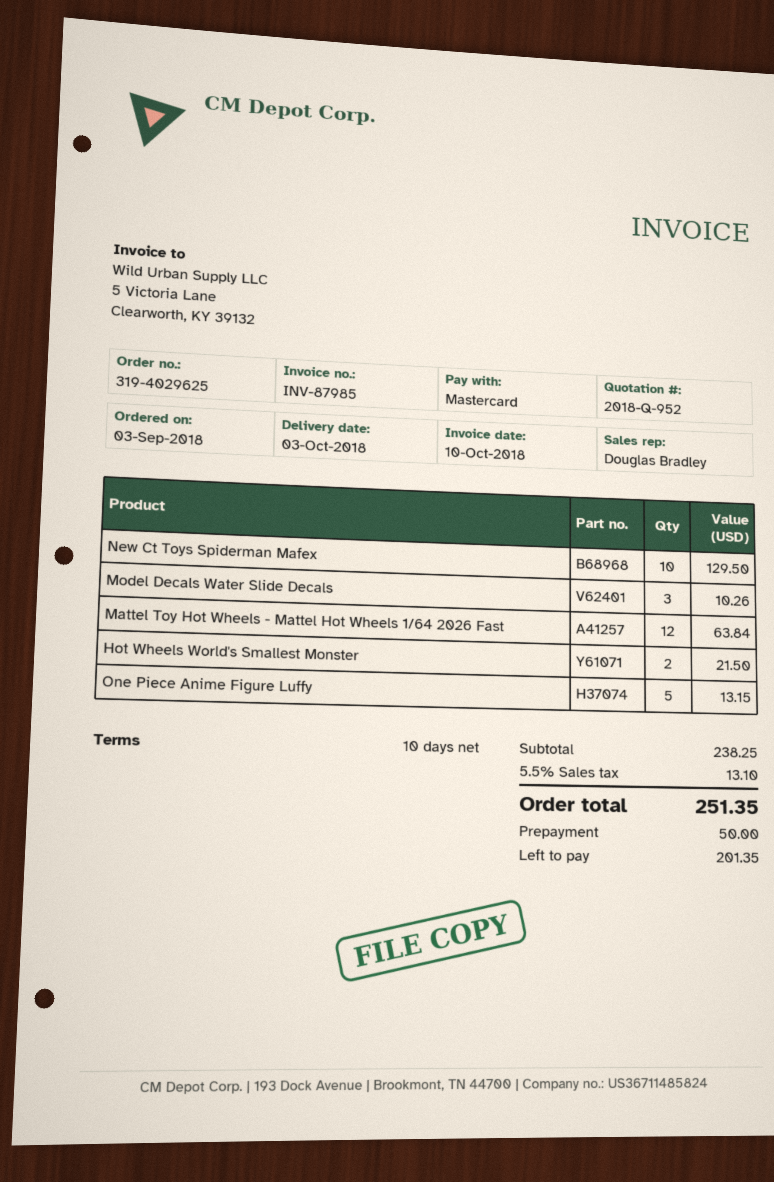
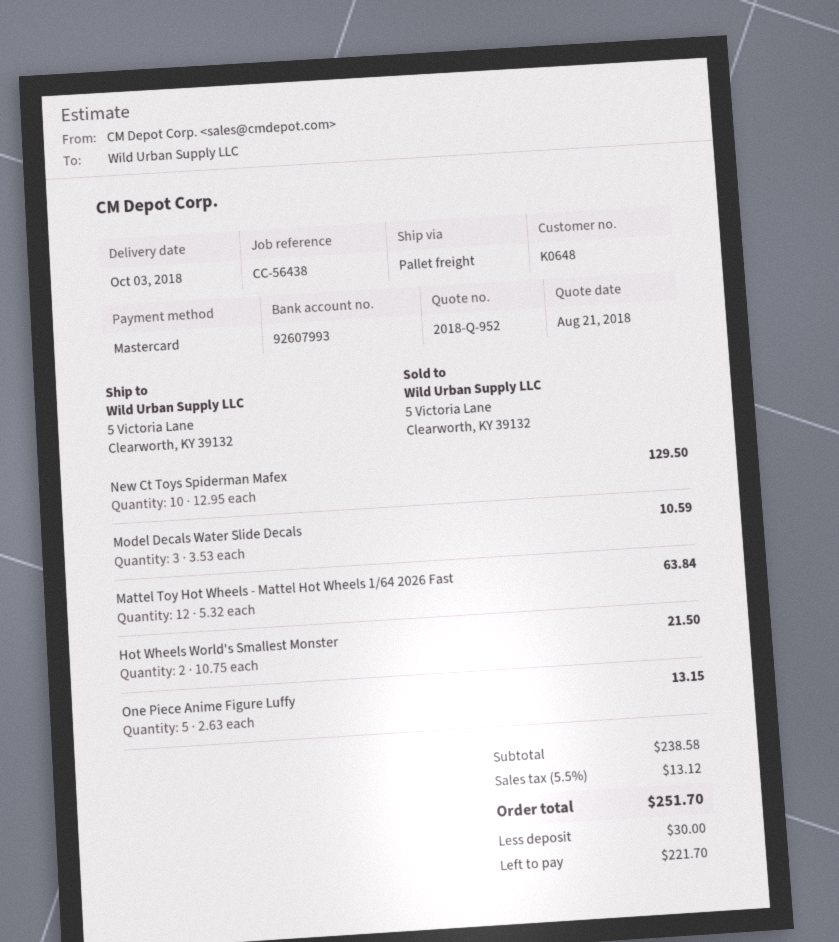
Model Decals Water Slide Decals: 3 for 10.26 -> 3 for 10.59
subtotal: 238.25 -> 238.58
tax: 5.5% = 13.10 -> 5.5% = 13.12
total: 251.35 -> 251.70
deposit: 50.00 -> 30.00
balance: 201.35 -> 221.70

